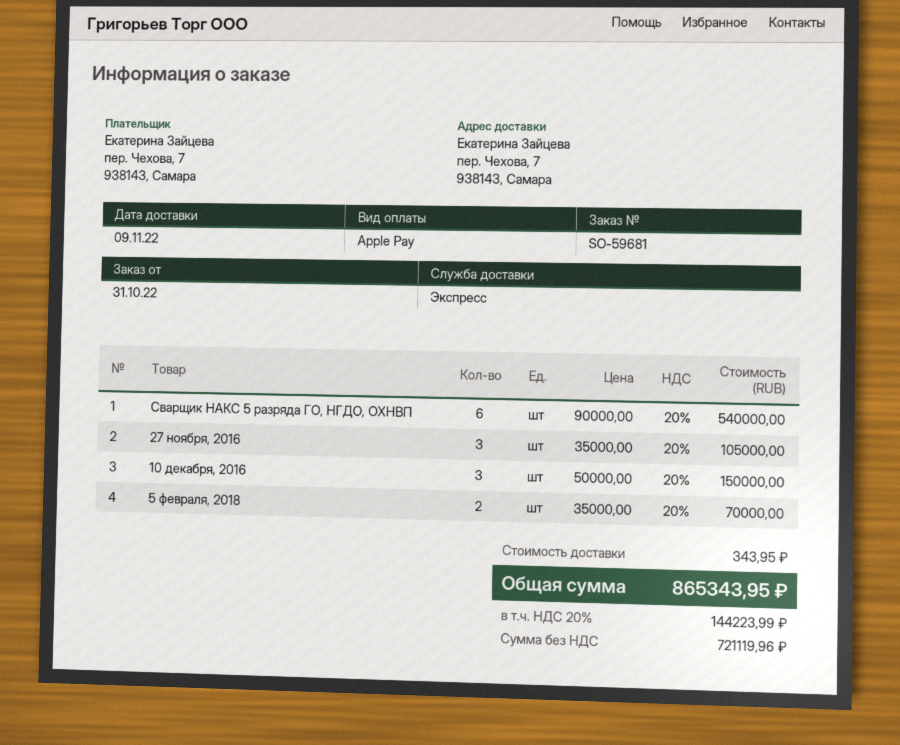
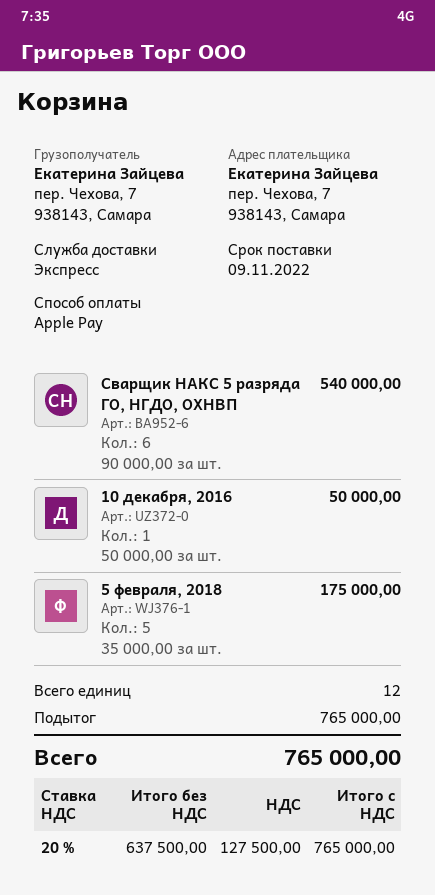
27 ноября, 2016: 3 x 35000.00 = 105000.00 -> none
10 декабря, 2016: 3 x 50000.00 = 150000.00 -> 1 x 50000.00 = 50000.00
5 февраля, 2018: 2 x 35000.00 = 70000.00 -> 5 x 35000.00 = 175000.00
shipping: 343.95 -> none
net: 721119.96 -> 637500.00
tax: 20% = 144223.99 -> 20% = 127500.00
total: 865343.95 -> 765000.00

